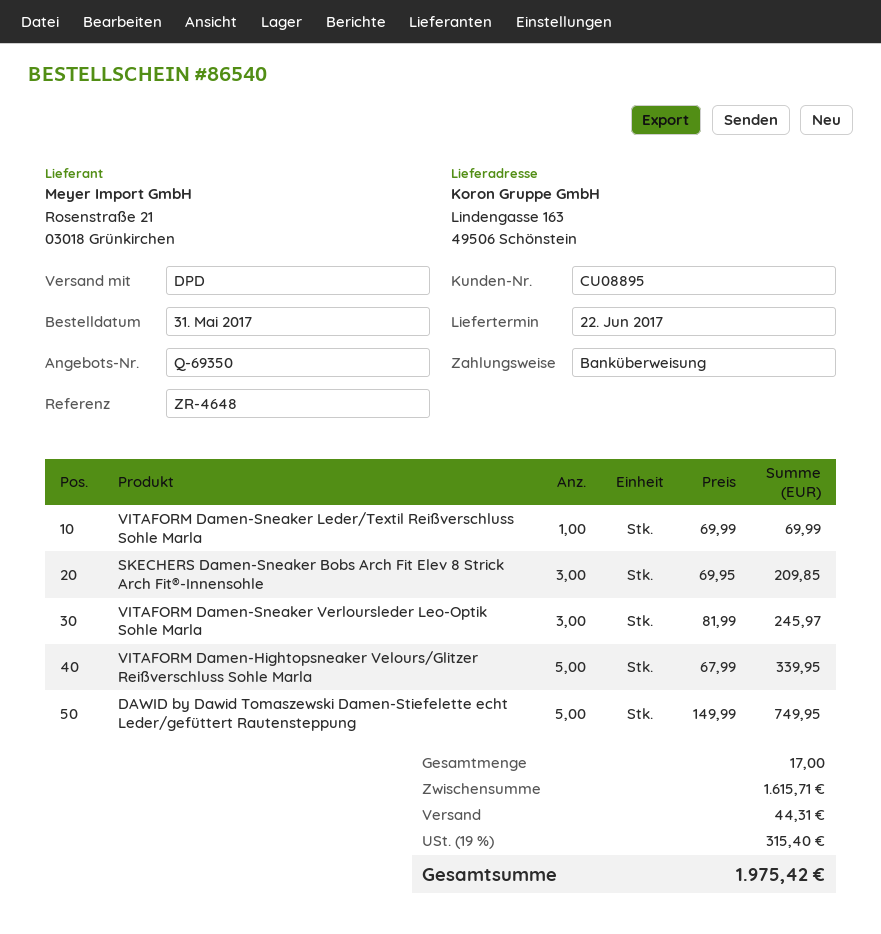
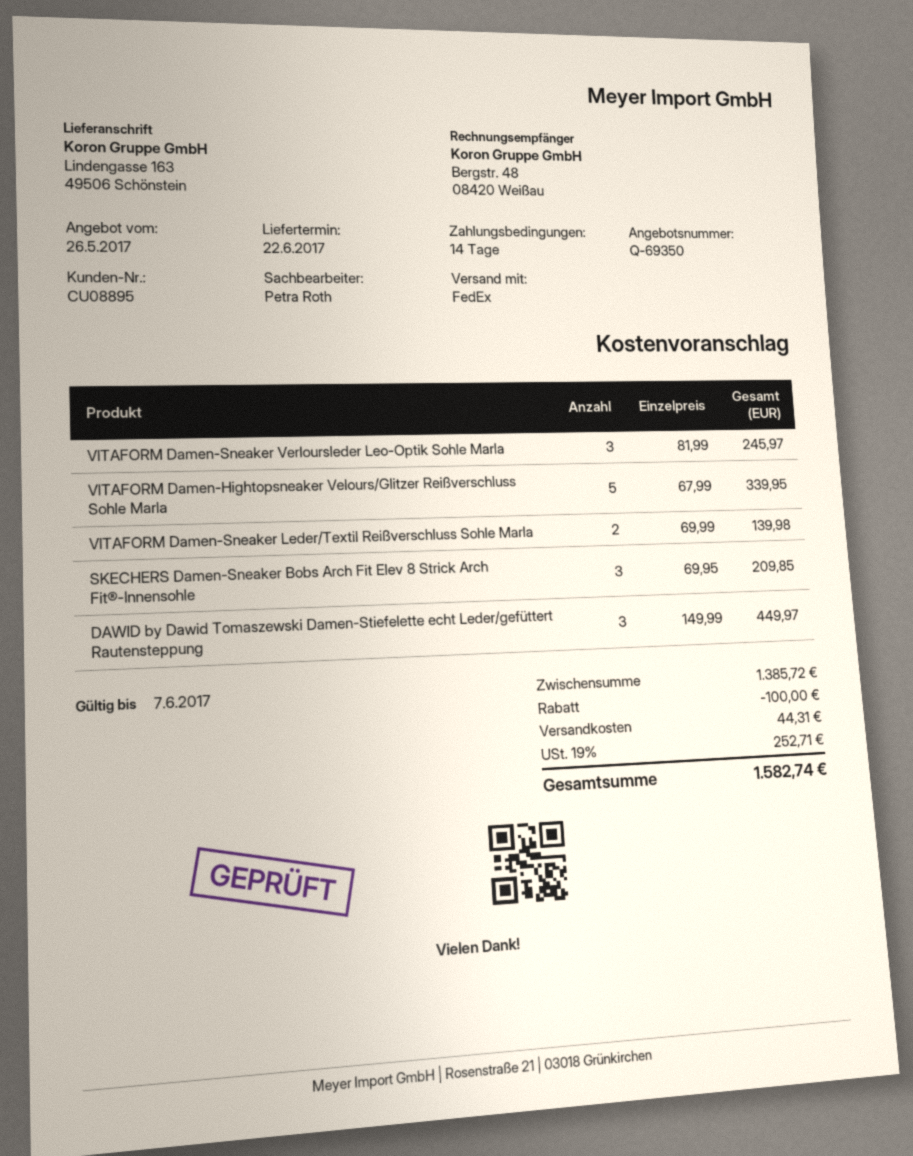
shipping method: DPD -> FedEx
VITAFORM Damen-Sneaker Leder/Textil Reißverschluss Sohle Marla: 1 x 69.99 = 69.99 -> 2 x 69.99 = 139.98
DAWID by Dawid Tomaszewski Damen-Stiefelette echt Leder/gefüttert Rautensteppung: 5 x 149.99 = 749.95 -> 3 x 149.99 = 449.97
subtotal: 1615.71 -> 1385.72
discount: none -> 100.00
tax: 19% = 315.40 -> 19% = 252.71
total: 1975.42 -> 1582.74

